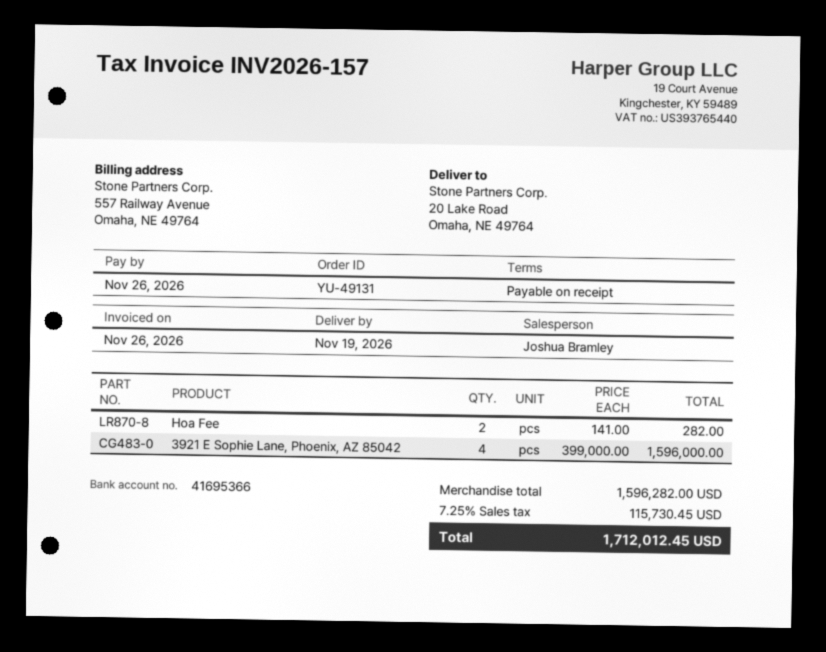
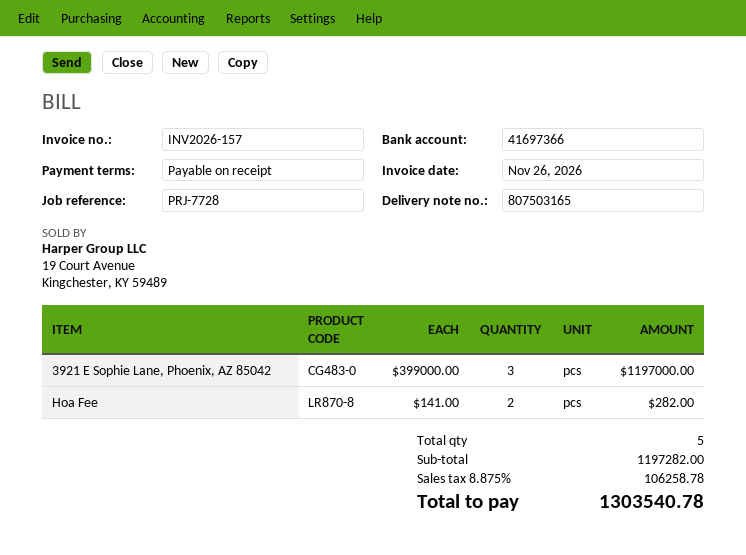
bank account: 41695366 -> 41697366
3921 E Sophie Lane, Phoenix, AZ 85042: 4 x 399000.00 = 1596000.00 -> 3 x 399000.00 = 1197000.00
subtotal: 1596282.00 -> 1197282.00
tax: 7.25% = 115730.45 -> 8.875% = 106258.78
total: 1712012.45 -> 1303540.78

